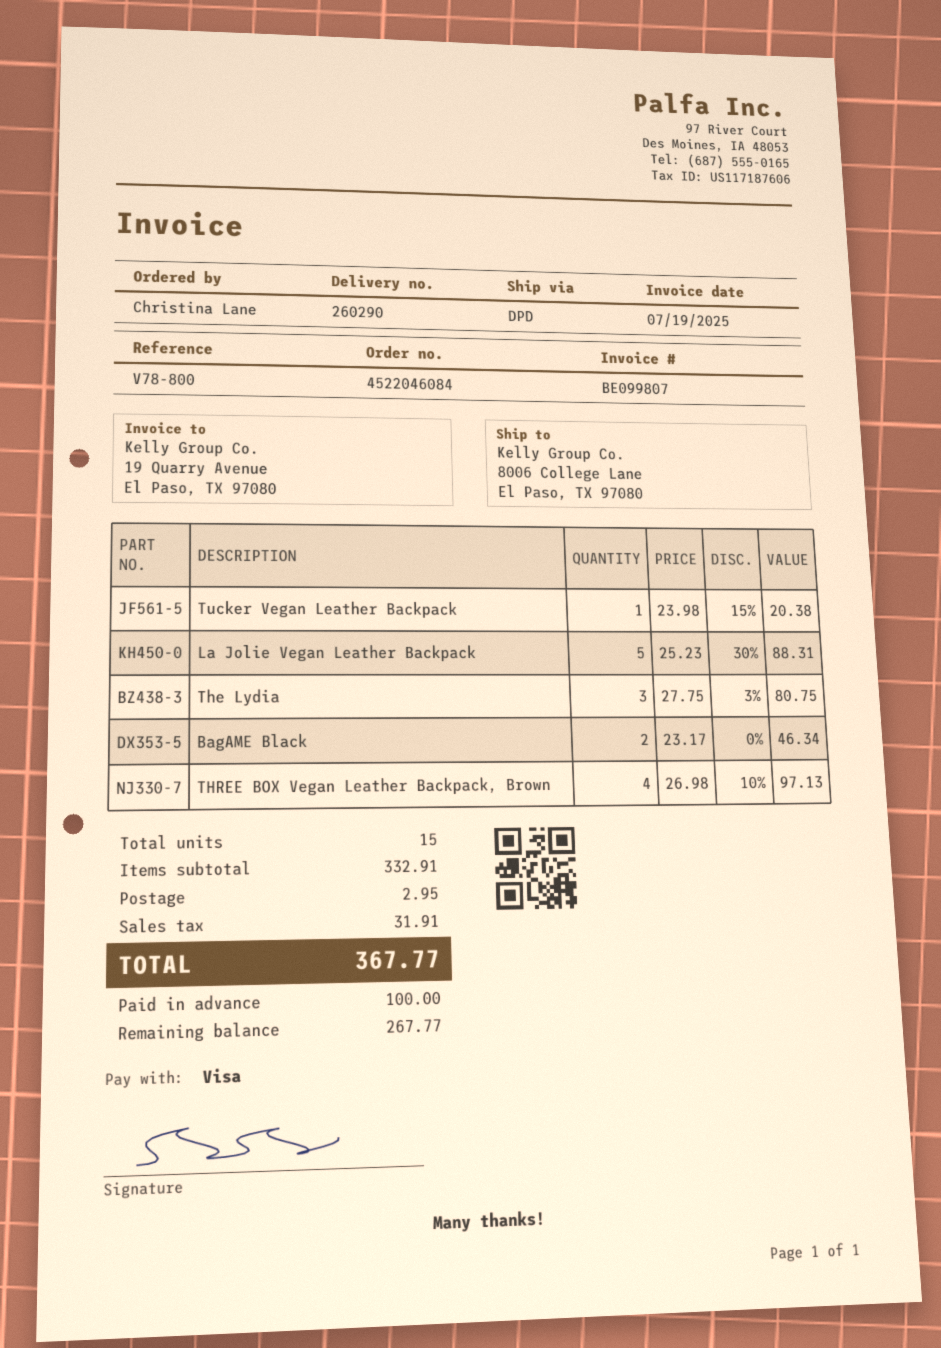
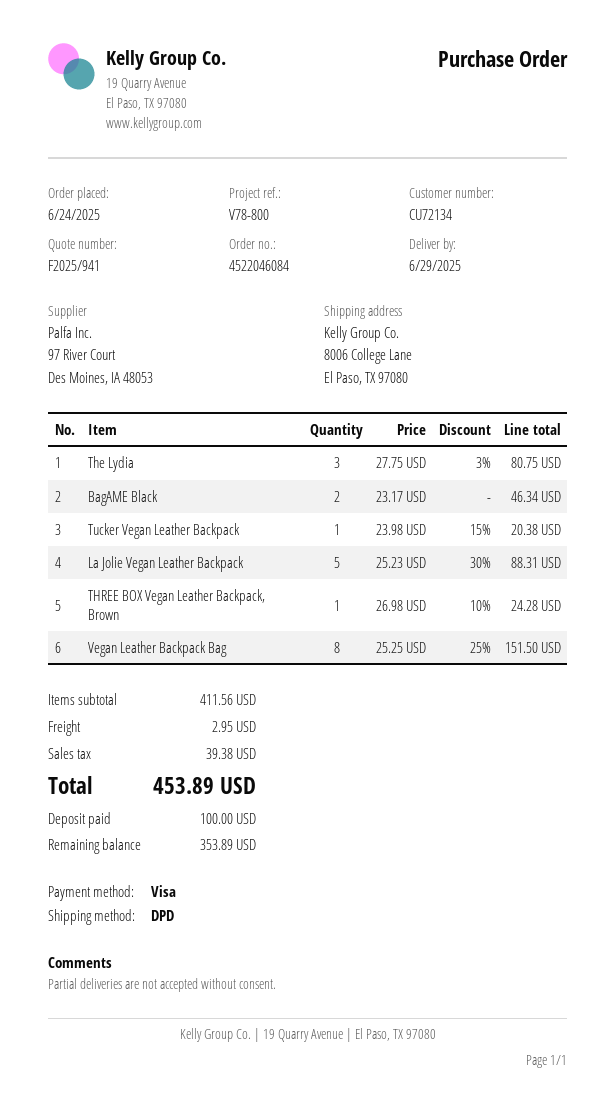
THREE BOX Vegan Leather Backpack, Brown: 4 x 26.98 - 10% = 97.13 -> 1 x 26.98 - 10% = 24.28
Vegan Leather Backpack Bag: none -> 8 x 25.25 - 25% = 151.50
subtotal: 332.91 -> 411.56
tax: 31.91 -> 39.38
total: 367.77 -> 453.89
balance: 267.77 -> 353.89

